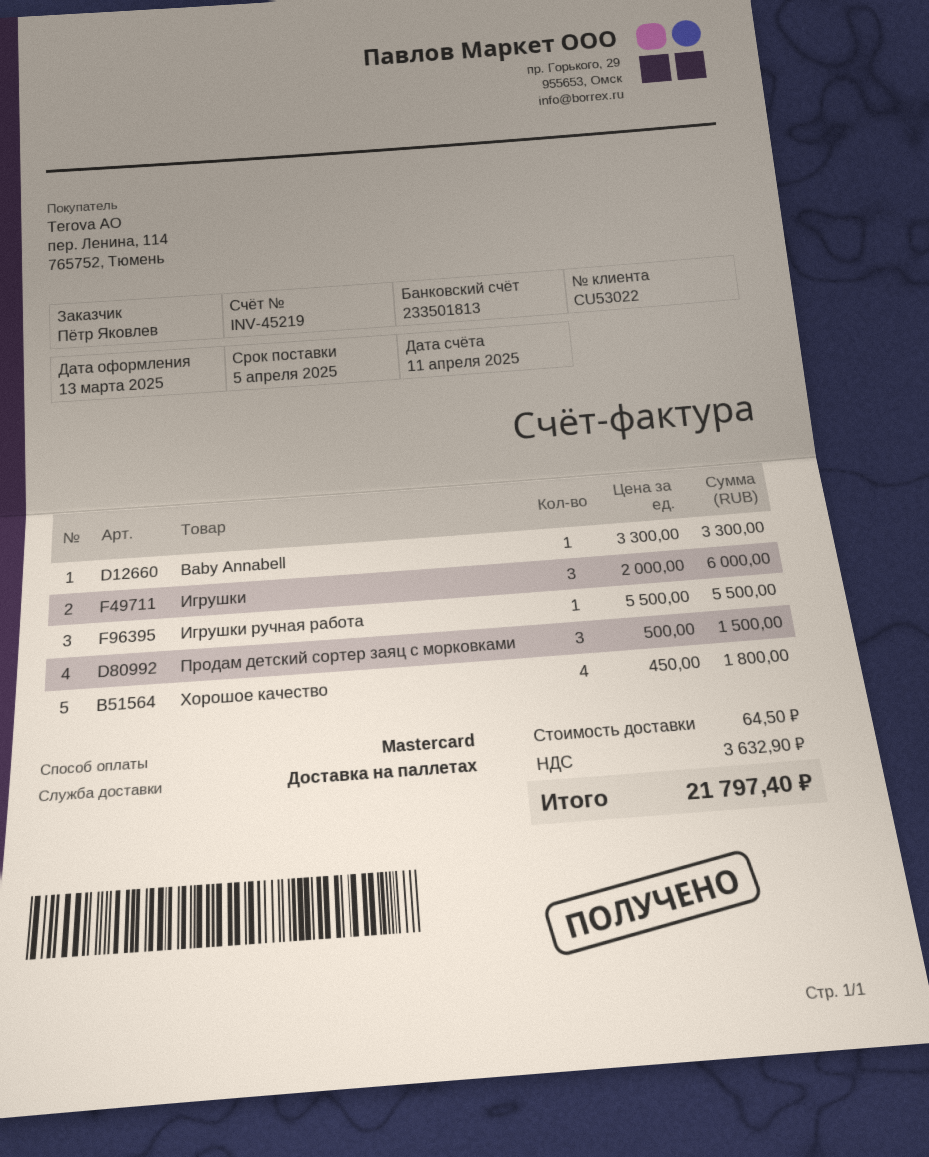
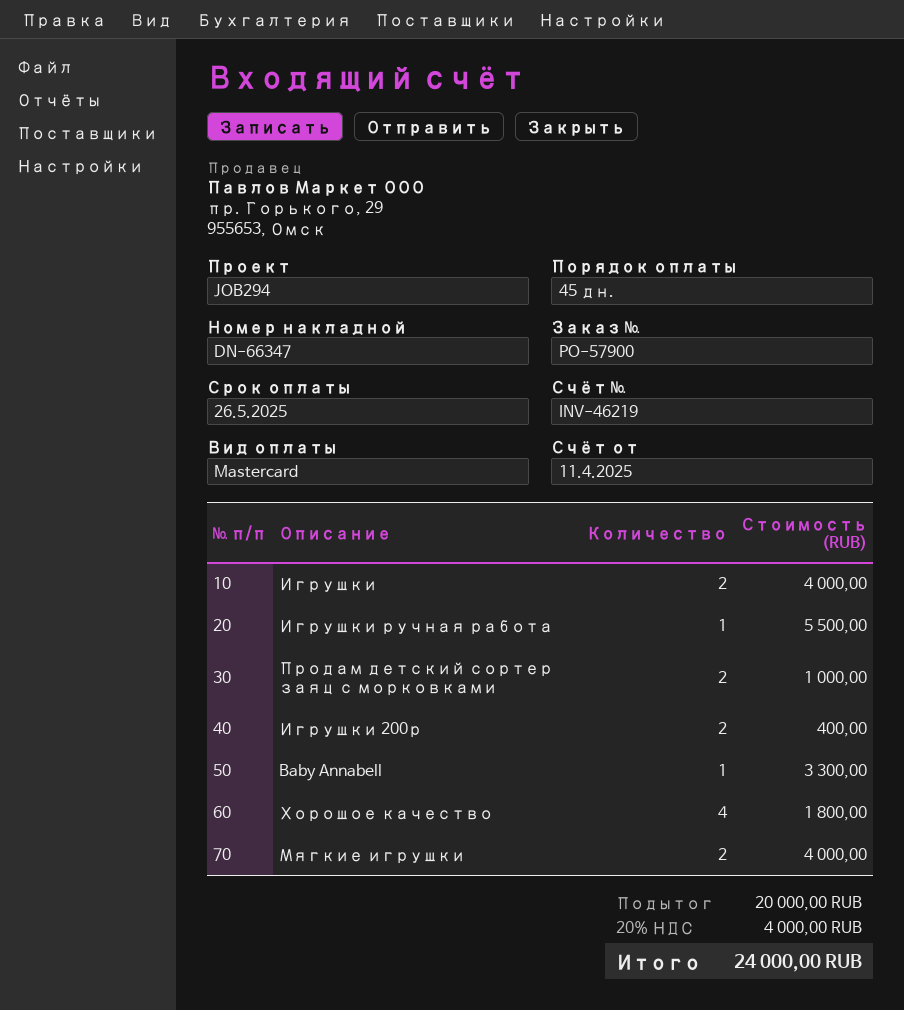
invoice number: INV-45219 -> INV-46219
Игрушки: 3 for 6000.00 -> 2 for 4000.00
Продам детский сортер заяц с морковками: 3 for 1500.00 -> 2 for 1000.00
Игрушки 200р: none -> 2 for 400.00
Мягкие игрушки: none -> 2 for 4000.00
shipping: 64.50 -> none
tax: 3632.90 -> 4000.00
total: 21797.40 -> 24000.00

